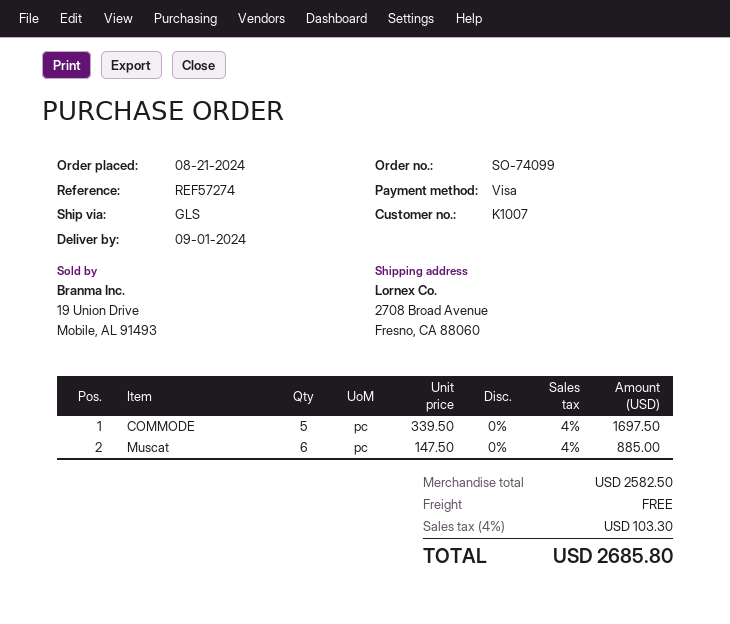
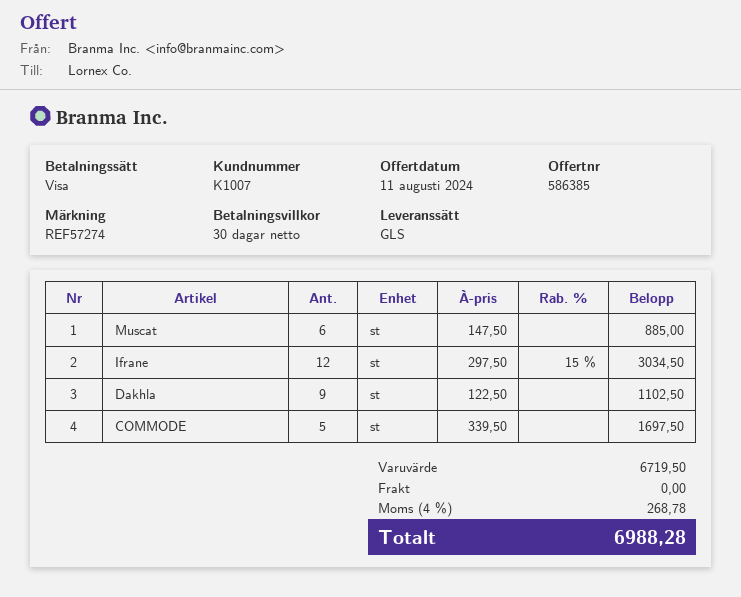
Ifrane: none -> 12 x 297.50 - 15% = 3034.50
Dakhla: none -> 9 x 122.50 = 1102.50
subtotal: 2582.50 -> 6719.50
tax: 4% = 103.30 -> 4% = 268.78
total: 2685.80 -> 6988.28

